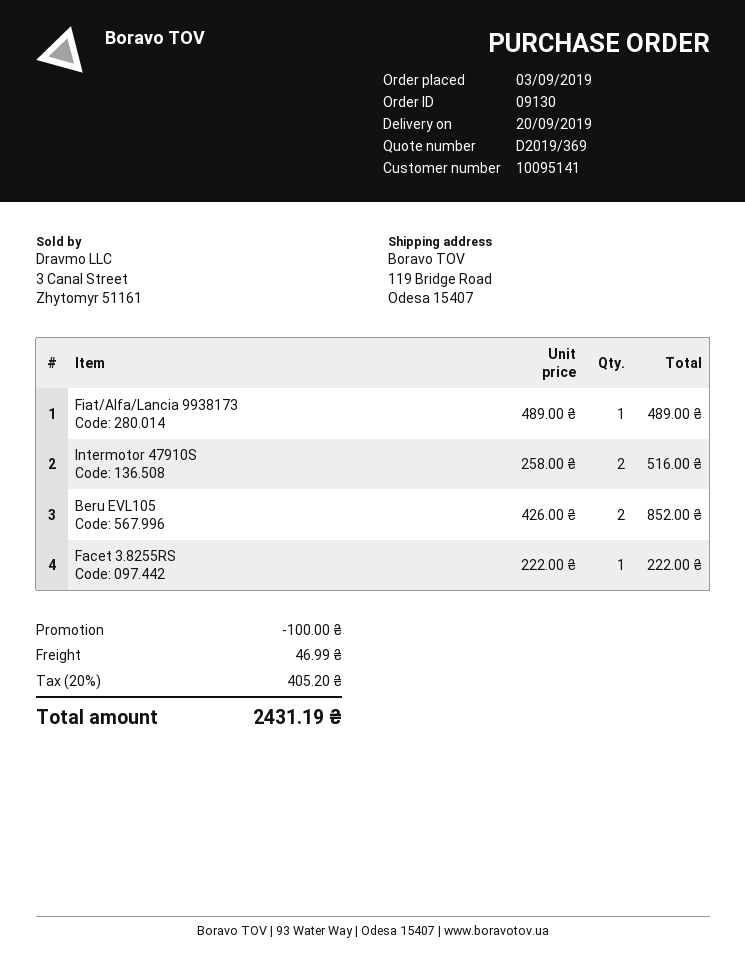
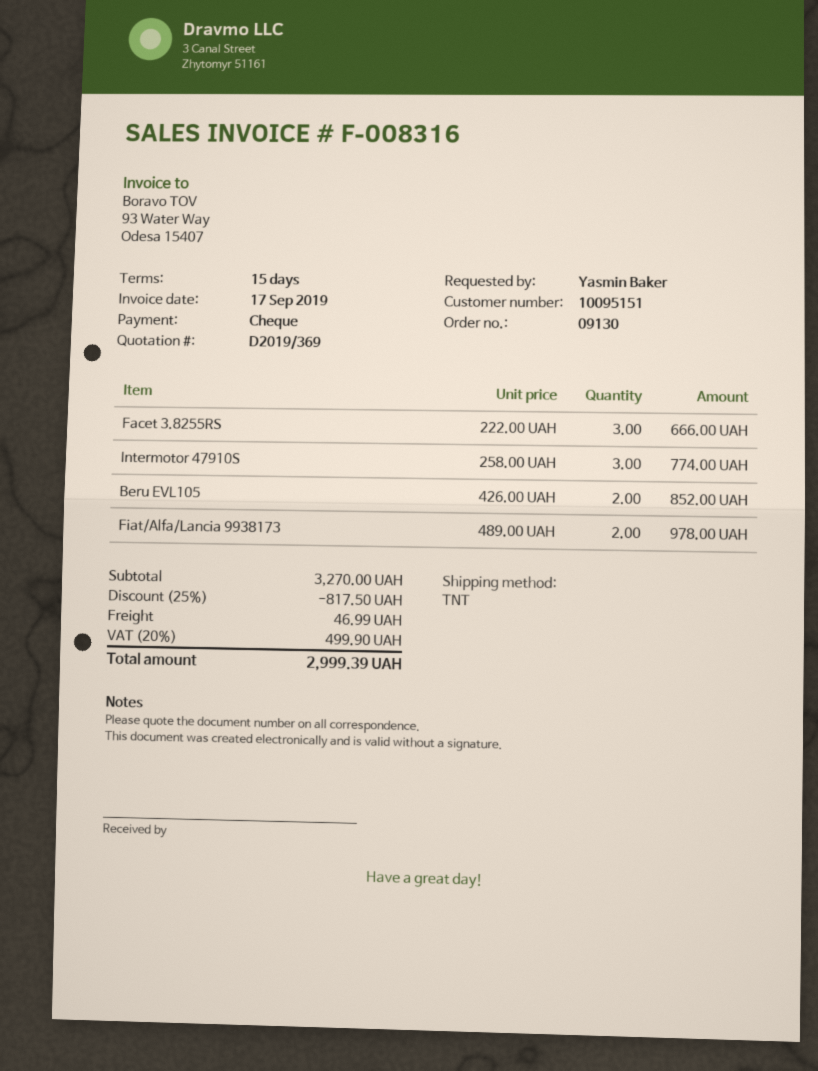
customer number: 10095141 -> 10095151
Fiat/Alfa/Lancia 9938173: 1 x 489.00 = 489.00 -> 2 x 489.00 = 978.00
Intermotor 47910S: 2 x 258.00 = 516.00 -> 3 x 258.00 = 774.00
Facet 3.8255RS: 1 x 222.00 = 222.00 -> 3 x 222.00 = 666.00
discount: 100.00 -> 817.50
tax: 20% = 405.20 -> 20% = 499.90
total: 2431.19 -> 2999.39

